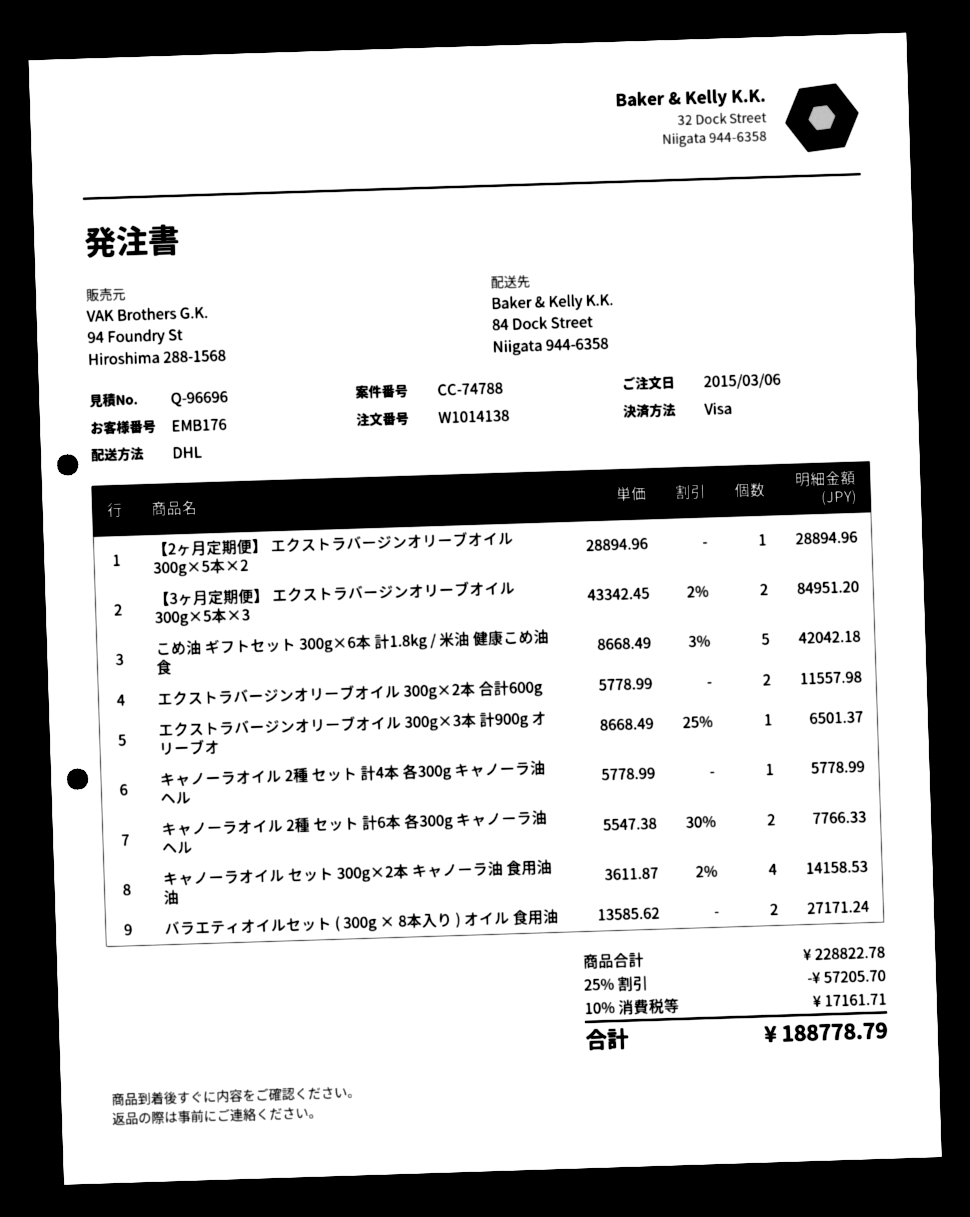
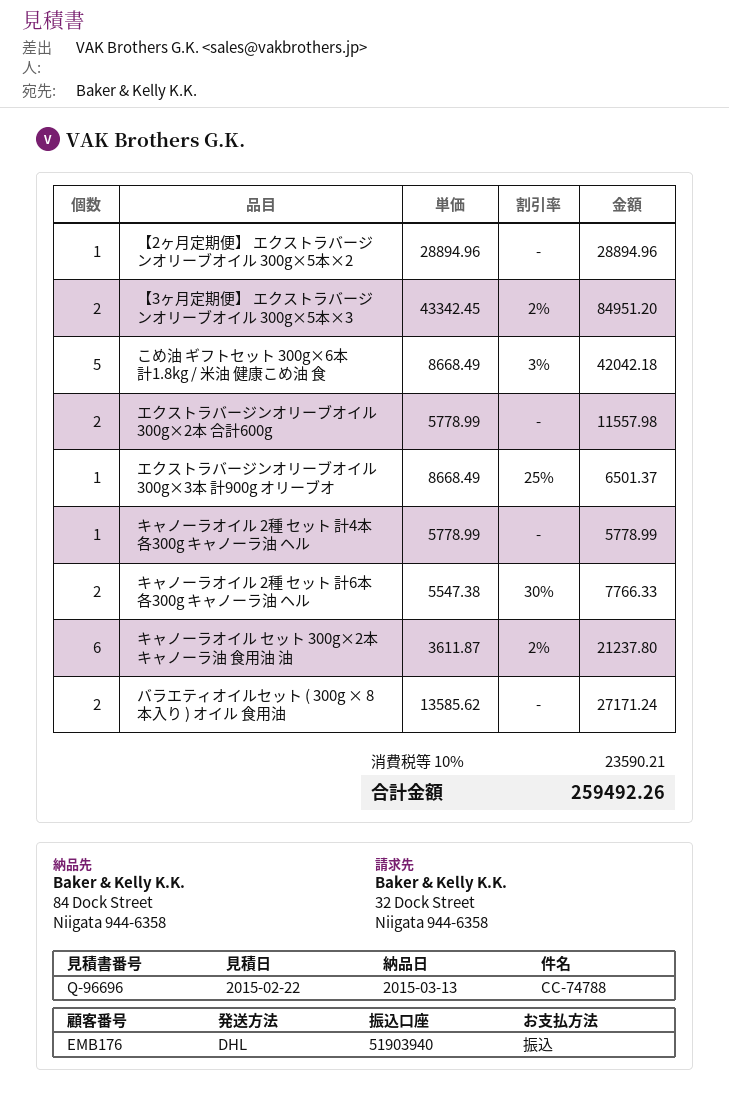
payment method: Visa -> bank transfer
キャノーラオイル セット 300g×2本 キャノーラ油 食用油 油: 4 x 3611.87 - 2% = 14158.53 -> 6 x 3611.87 - 2% = 21237.80
discount: 25% = 57205.70 -> none
tax: 10% = 17161.71 -> 10% = 23590.21
total: 188778.79 -> 259492.26

